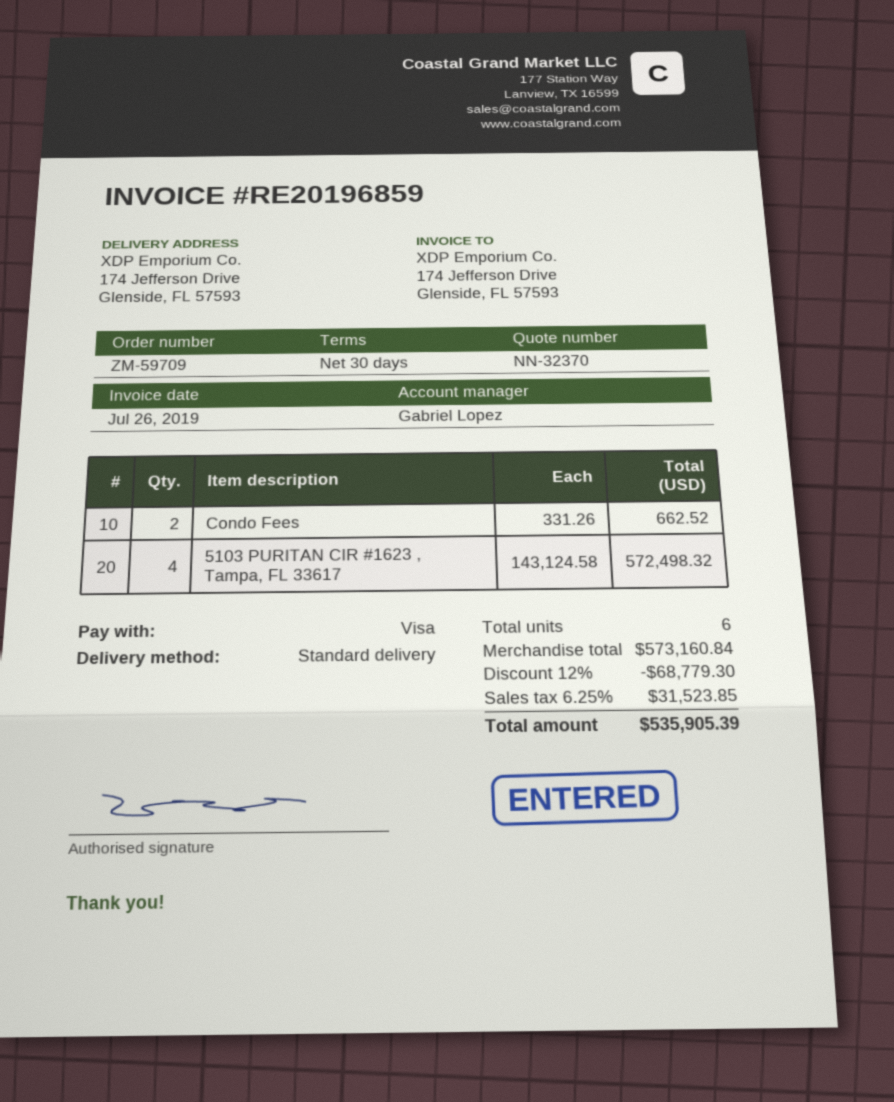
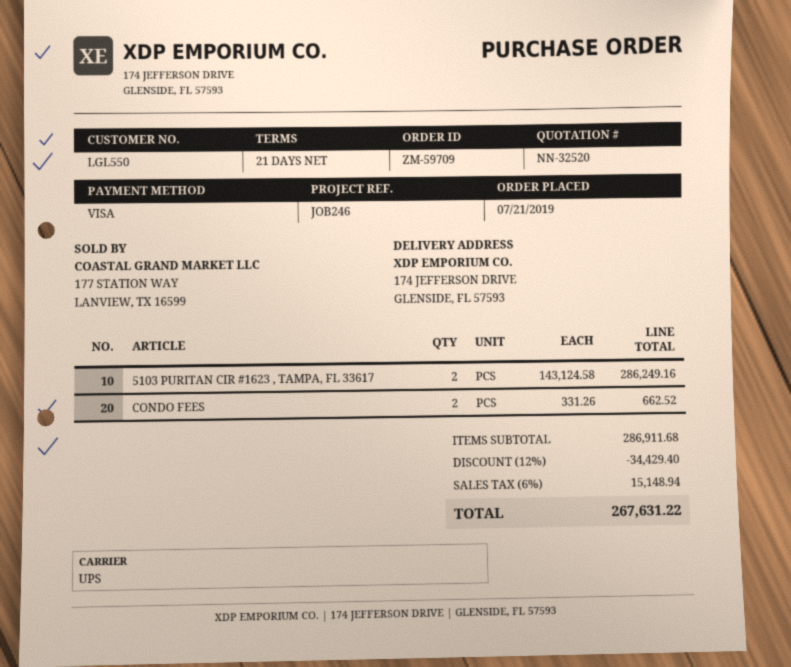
quote number: NN-32370 -> NN-32520
payment terms: 30 days -> 21 days
shipping method: standard -> UPS
5103 PURITAN CIR #1623 , Tampa, FL 33617: 4 x 143124.58 = 572498.32 -> 2 x 143124.58 = 286249.16
subtotal: 573160.84 -> 286911.68
discount: 12% = 68779.30 -> 12% = 34429.40
tax: 6.25% = 31523.85 -> 6% = 15148.94
total: 535905.39 -> 267631.22

